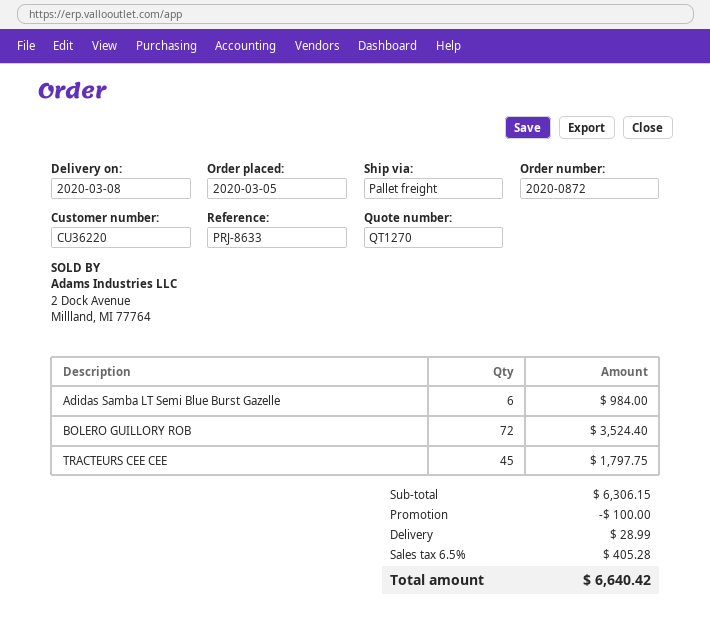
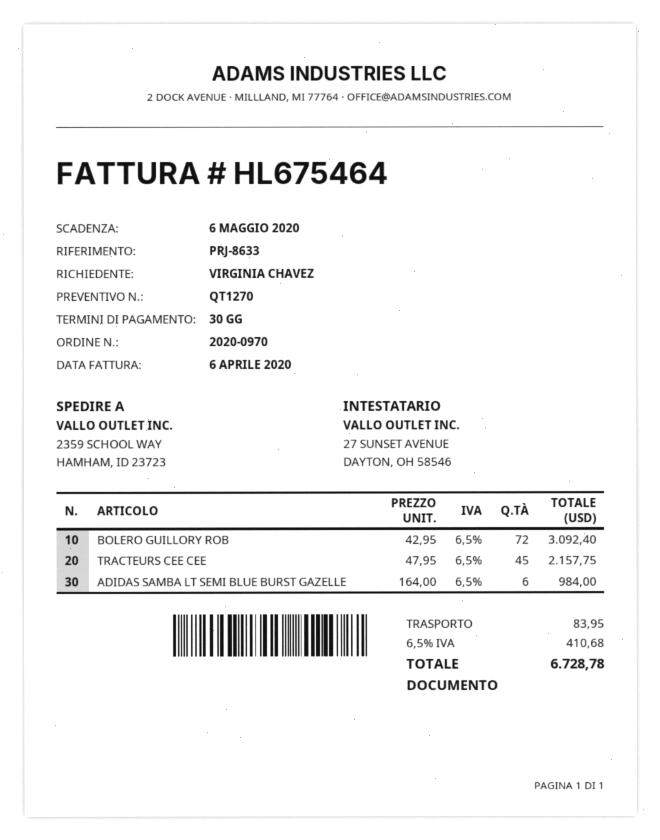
order number: 2020-0872 -> 2020-0970
BOLERO GUILLORY ROB: 72 for 3524.40 -> 72 for 3092.40
TRACTEURS CEE CEE: 45 for 1797.75 -> 45 for 2157.75
discount: 100.00 -> none
shipping: 28.99 -> 83.95
tax: 6.5% = 405.28 -> 6.5% = 410.68
total: 6640.42 -> 6728.78

